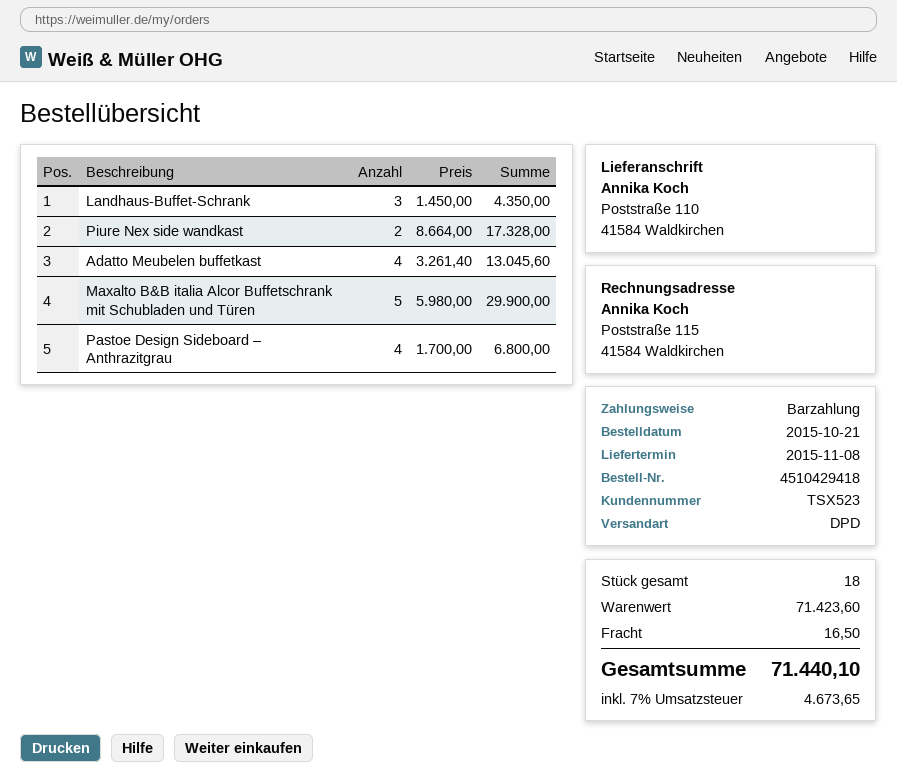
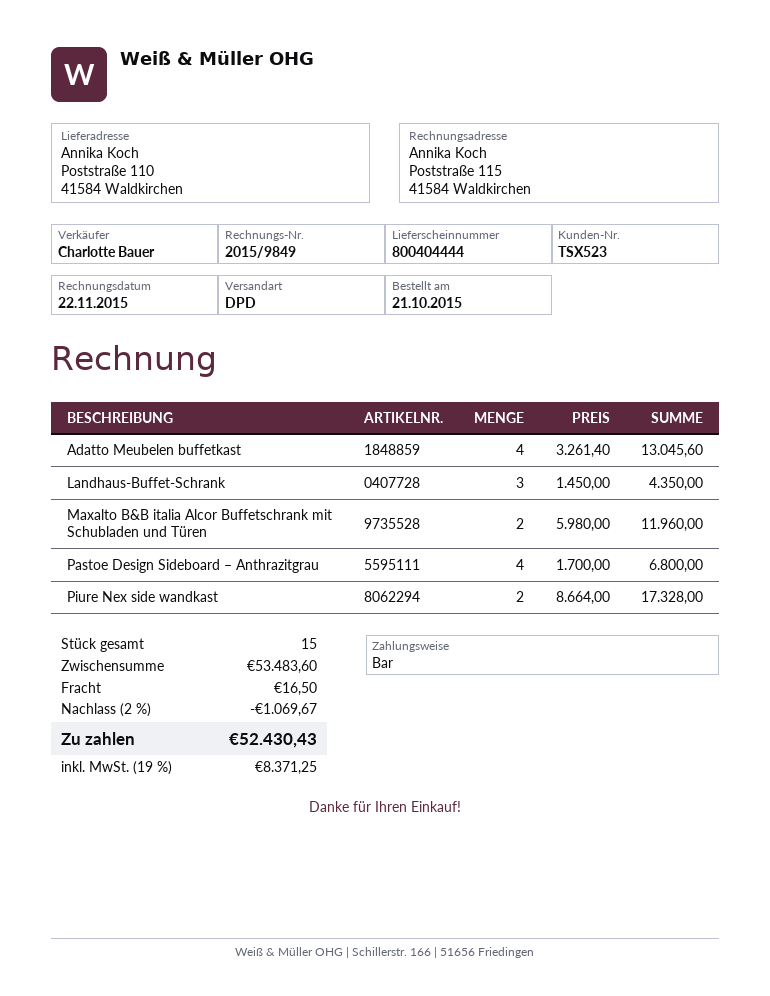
Maxalto B&B italia Alcor Buffetschrank mit Schubladen und Türen: 5 x 5980.00 = 29900.00 -> 2 x 5980.00 = 11960.00
total quantity: 18 -> 15
subtotal: 71423.60 -> 53483.60
discount: none -> 2% = 1069.67
tax: 7% = 4673.65 -> 19% = 8371.25
total: 71440.10 -> 52430.43

